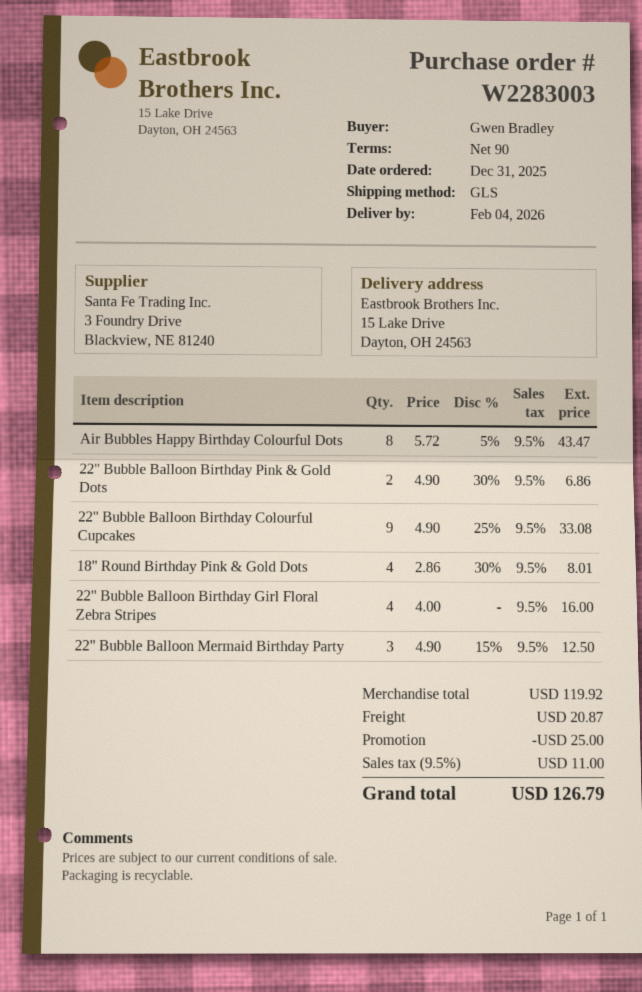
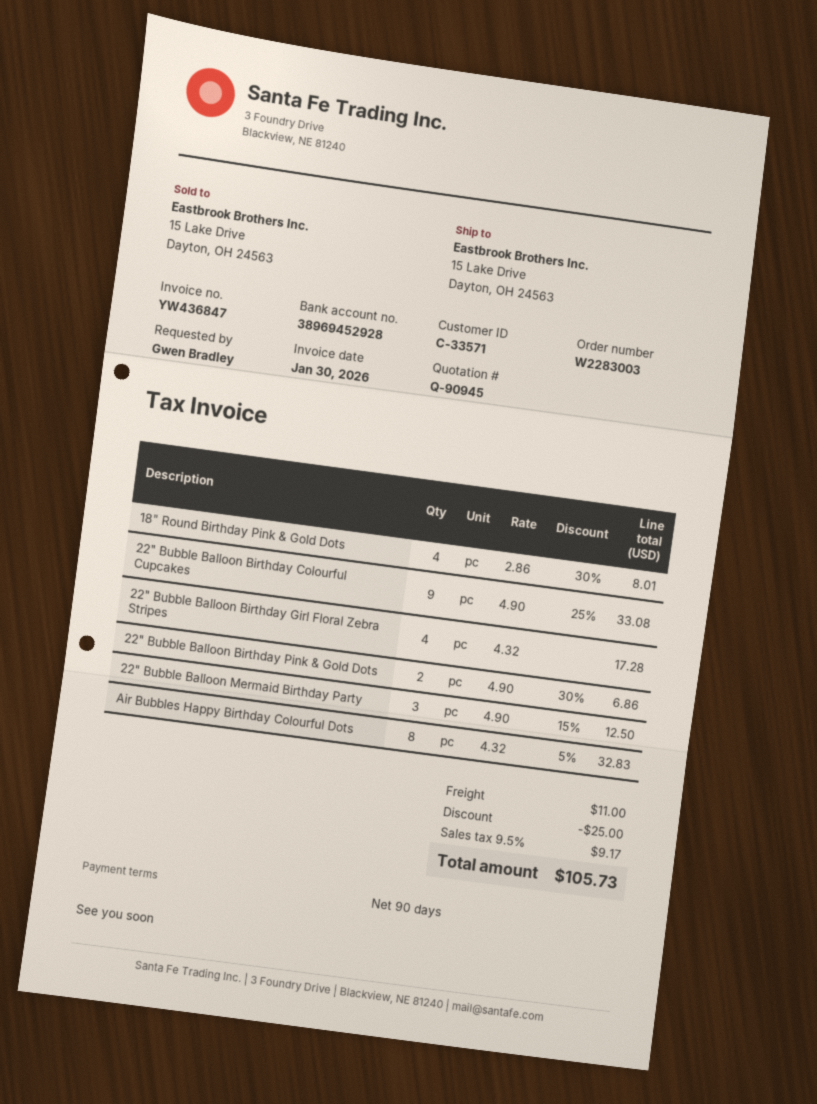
Air Bubbles Happy Birthday Colourful Dots: 8 x 5.72 - 5% = 43.47 -> 8 x 4.32 - 5% = 32.83
22" Bubble Balloon Birthday Girl Floral Zebra Stripes: 4 x 4.00 = 16.00 -> 4 x 4.32 = 17.28
shipping: 20.87 -> 11.00
tax: 9.5% = 11.00 -> 9.5% = 9.17
total: 126.79 -> 105.73

